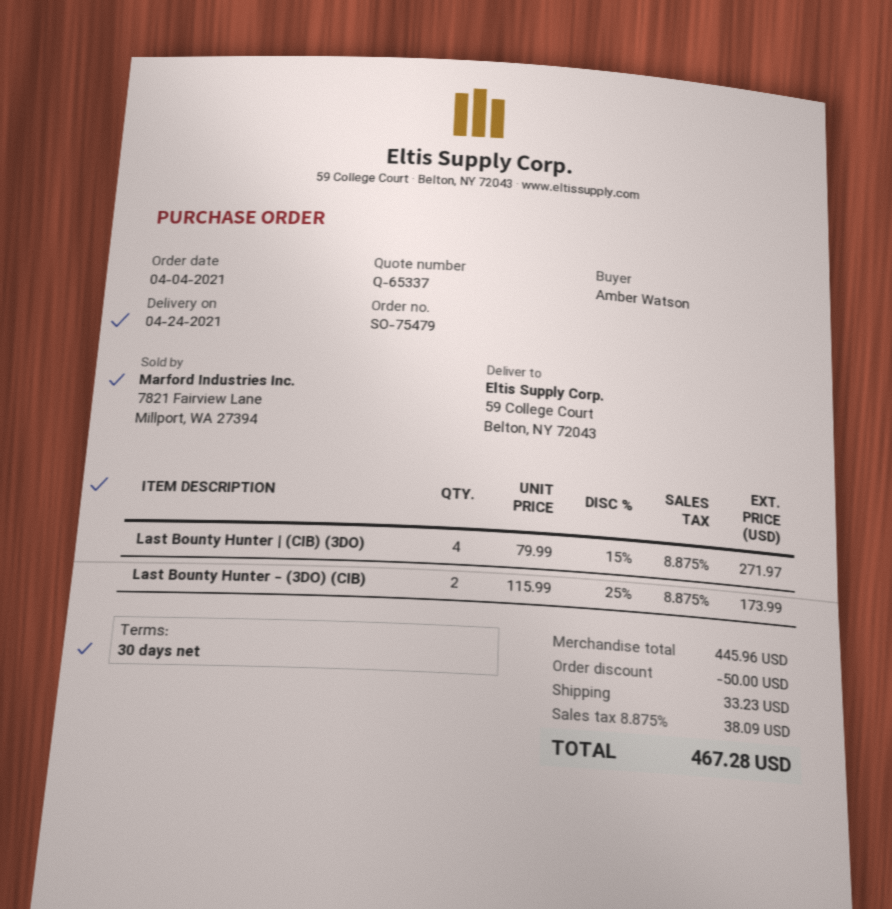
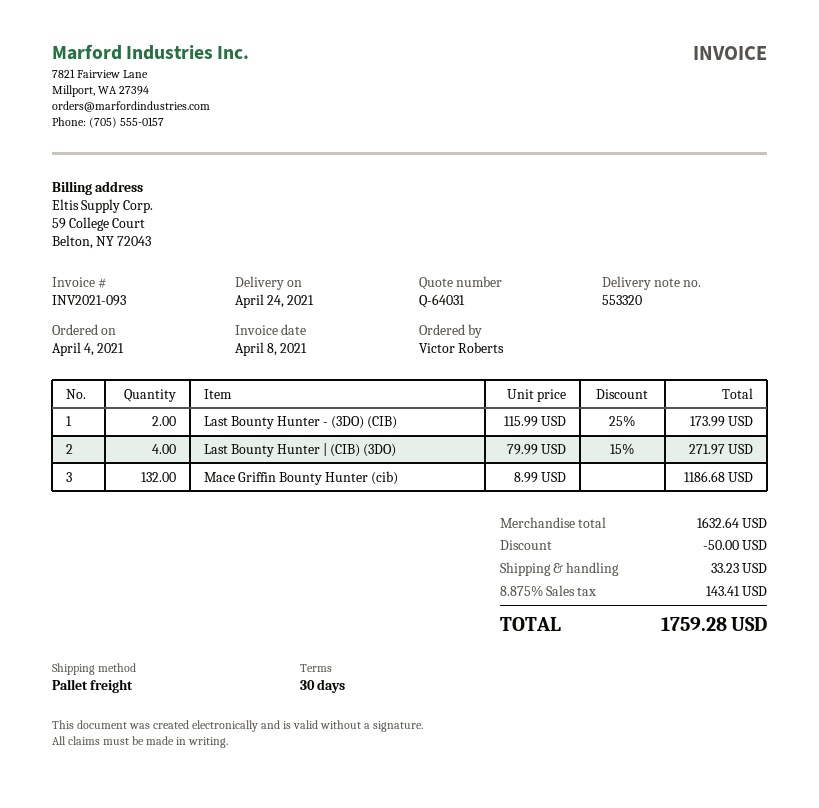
quote number: Q-65337 -> Q-64031
ordered by: Amber Watson -> Victor Roberts
Mace Griffin Bounty Hunter (cib): none -> 132 x 8.99 = 1186.68
subtotal: 445.96 -> 1632.64
tax: 8.875% = 38.09 -> 8.875% = 143.41
total: 467.28 -> 1759.28

